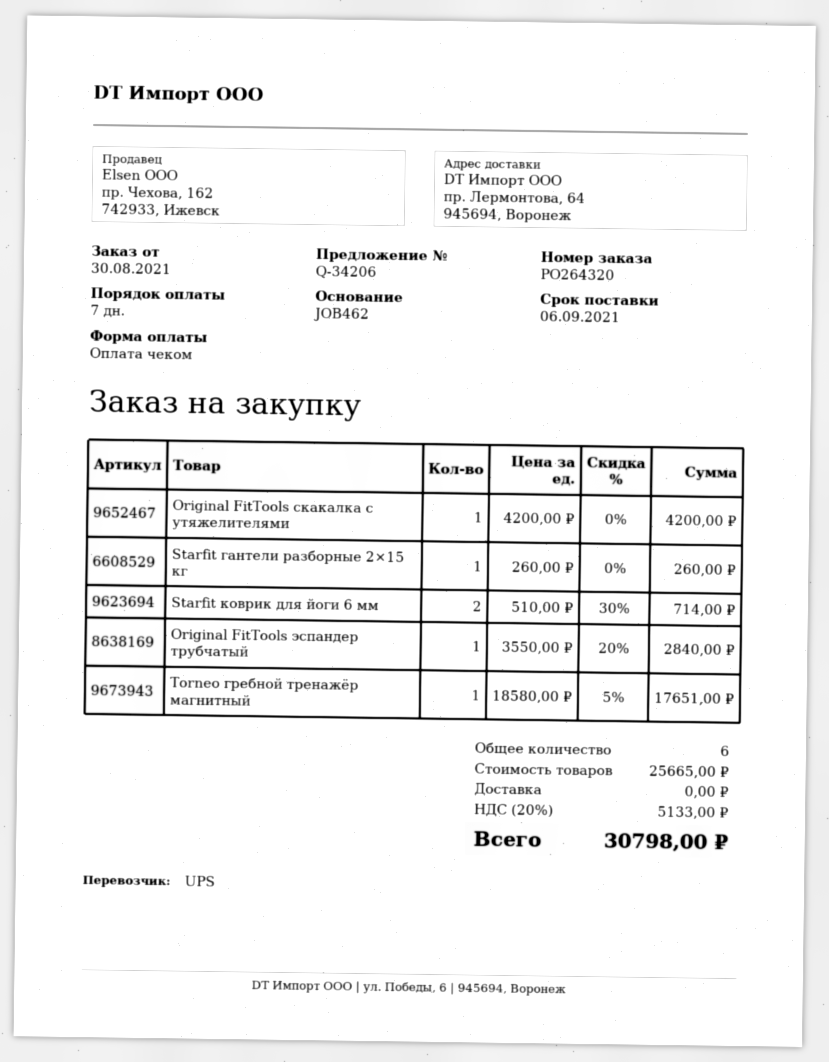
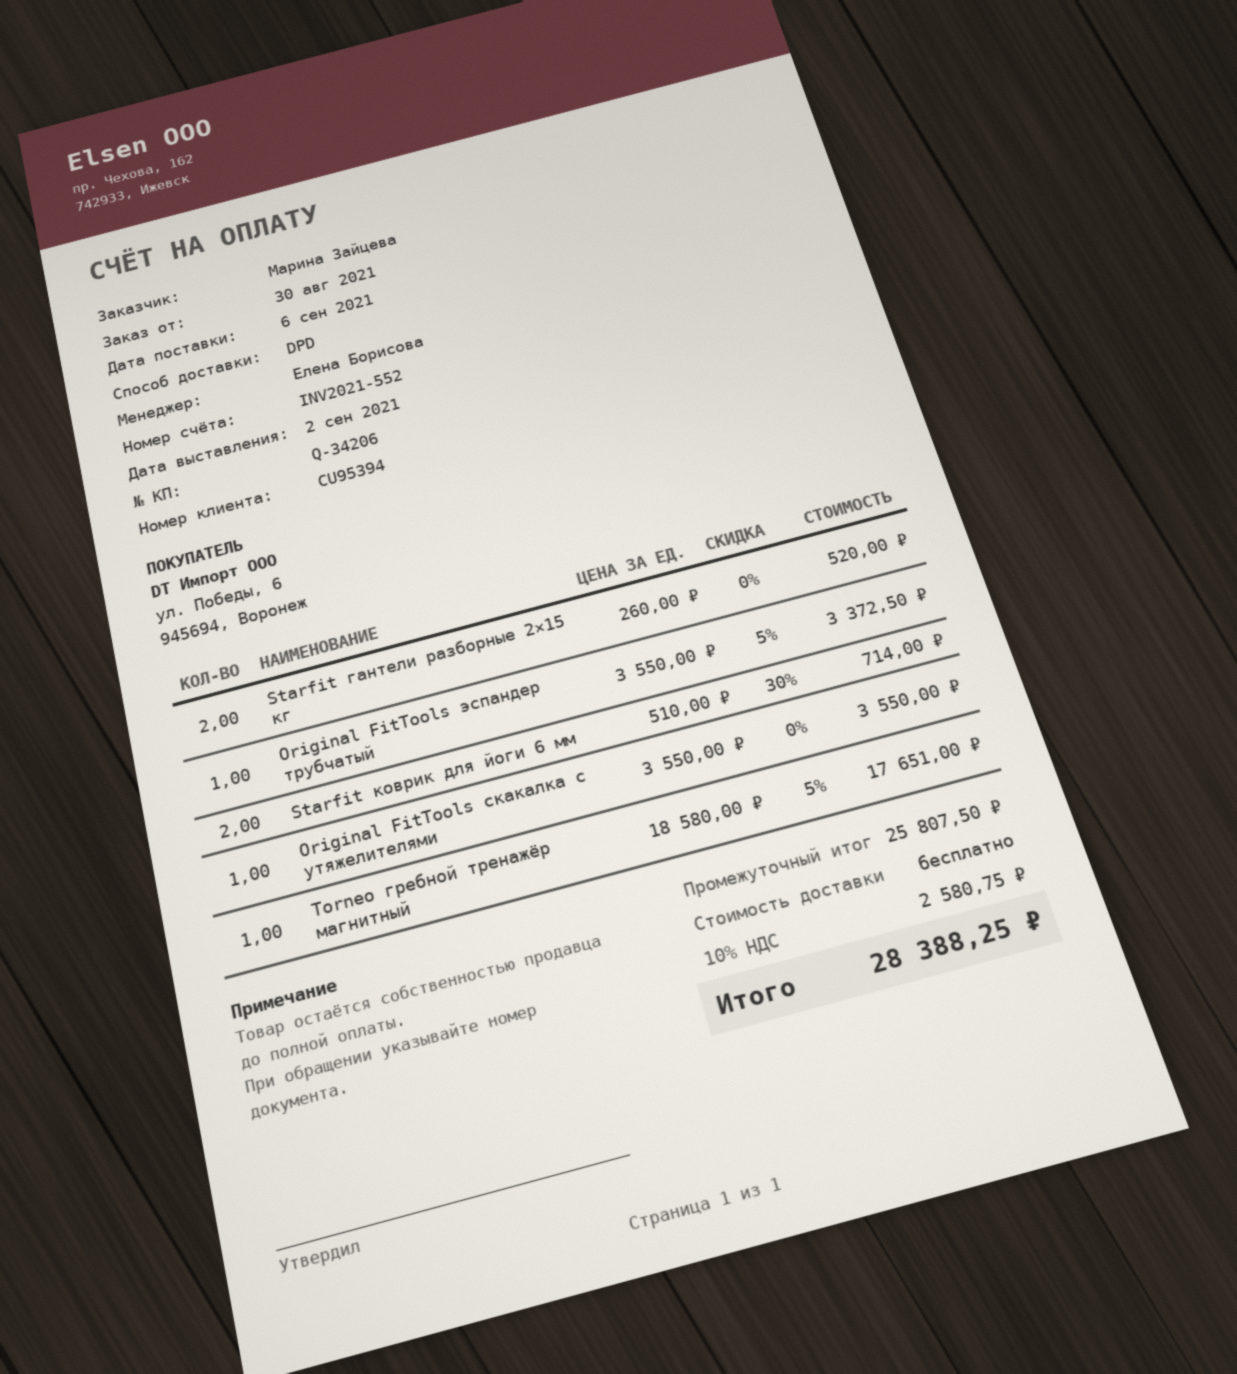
shipping method: UPS -> DPD
Original FitTools скакалка с утяжелителями: 1 x 4200.00 = 4200.00 -> 1 x 3550.00 = 3550.00
Starfit гантели разборные 2×15 кг: 1 x 260.00 = 260.00 -> 2 x 260.00 = 520.00
Original FitTools эспандер трубчатый: 1 x 3550.00 - 20% = 2840.00 -> 1 x 3550.00 - 5% = 3372.50
subtotal: 25665.00 -> 25807.50
tax: 20% = 5133.00 -> 10% = 2580.75
total: 30798.00 -> 28388.25

